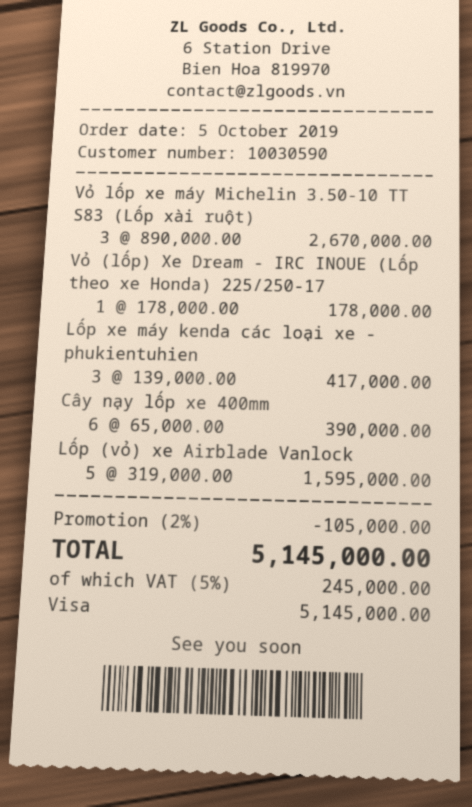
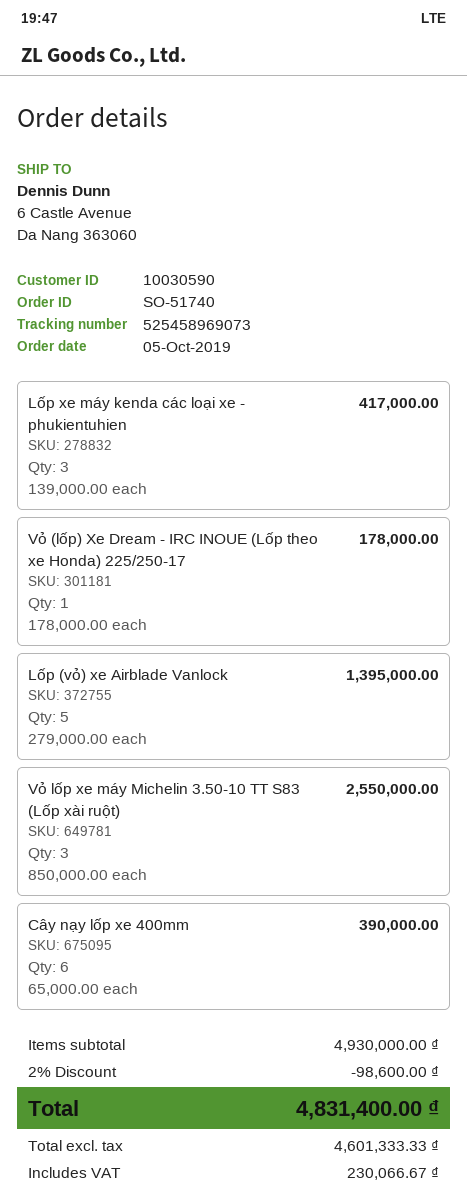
Vỏ lốp xe máy Michelin 3.50-10 TT S83 (Lốp xài ruột): 3 x 890000.00 = 2670000.00 -> 3 x 850000.00 = 2550000.00
Lốp (vỏ) xe Airblade Vanlock: 5 x 319000.00 = 1595000.00 -> 5 x 279000.00 = 1395000.00
discount: 2% = 105000.00 -> 2% = 98600.00
tax: 245000.00 -> 230066.67
total: 5145000.00 -> 4831400.00

